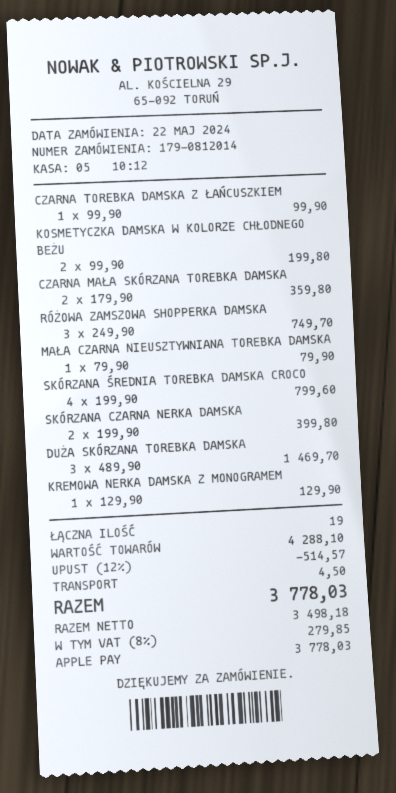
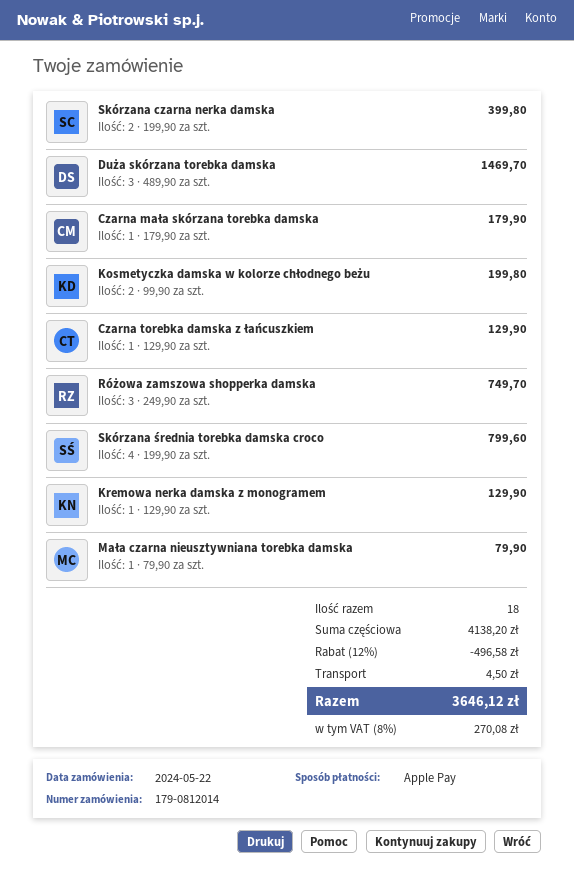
CZARNA TOREBKA DAMSKA Z ŁAŃCUSZKIEM: 1 x 99.90 = 99.90 -> 1 x 129.90 = 129.90
CZARNA MAŁA SKÓRZANA TOREBKA DAMSKA: 2 x 179.90 = 359.80 -> 1 x 179.90 = 179.90
total quantity: 19 -> 18
subtotal: 4288.10 -> 4138.20
discount: 12% = 514.57 -> 12% = 496.58
tax: 8% = 279.85 -> 8% = 270.08
total: 3778.03 -> 3646.12

